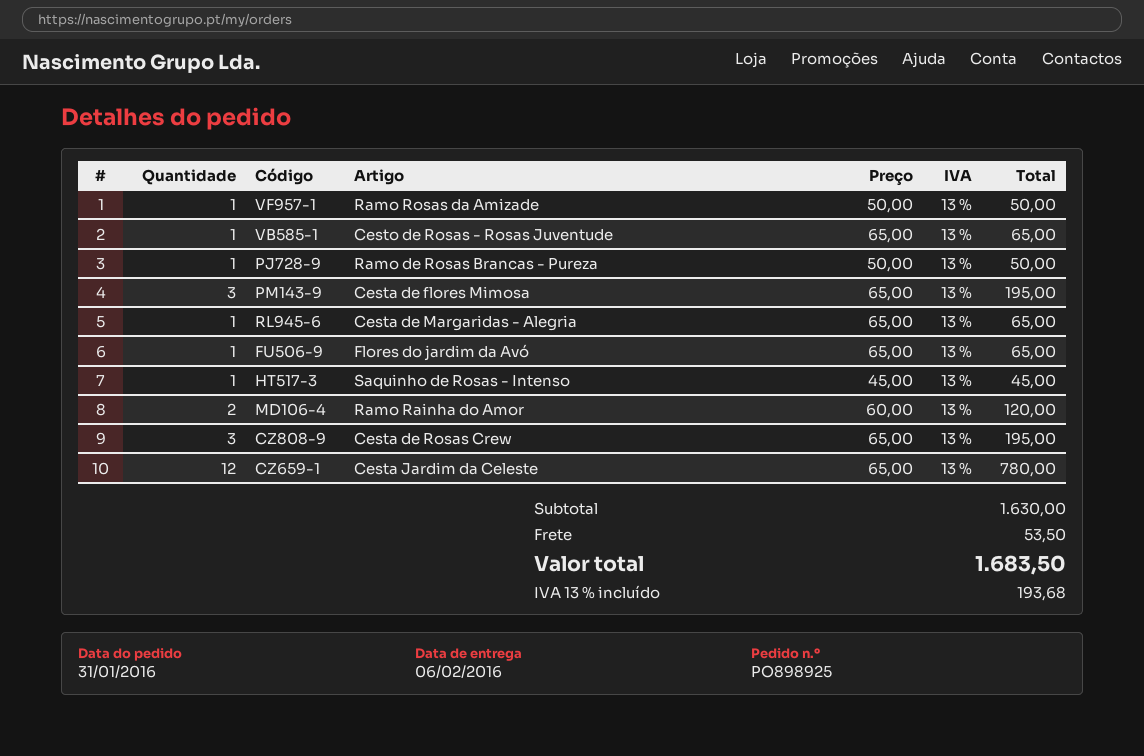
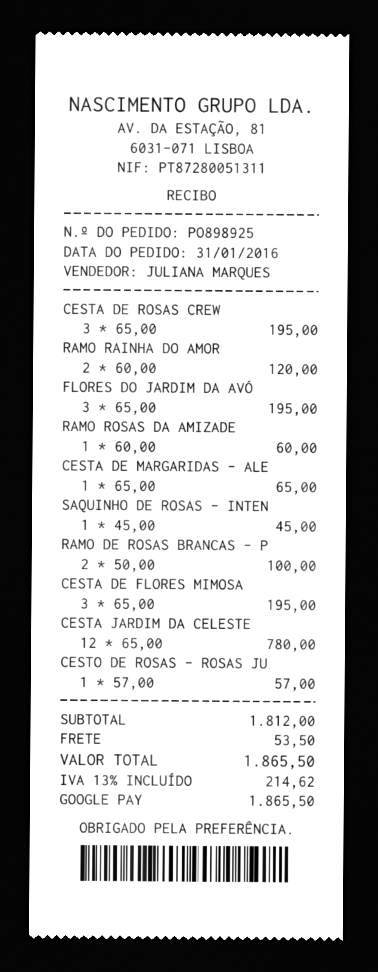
Ramo Rosas da Amizade: 1 x 50.00 = 50.00 -> 1 x 60.00 = 60.00
Cesto de Rosas - Rosas Juventude: 1 x 65.00 = 65.00 -> 1 x 57.00 = 57.00
Ramo de Rosas Brancas - Pureza: 1 x 50.00 = 50.00 -> 2 x 50.00 = 100.00
Flores do jardim da Avó: 1 x 65.00 = 65.00 -> 3 x 65.00 = 195.00
subtotal: 1630.00 -> 1812.00
tax: 13% = 193.68 -> 13% = 214.62
total: 1683.50 -> 1865.50

